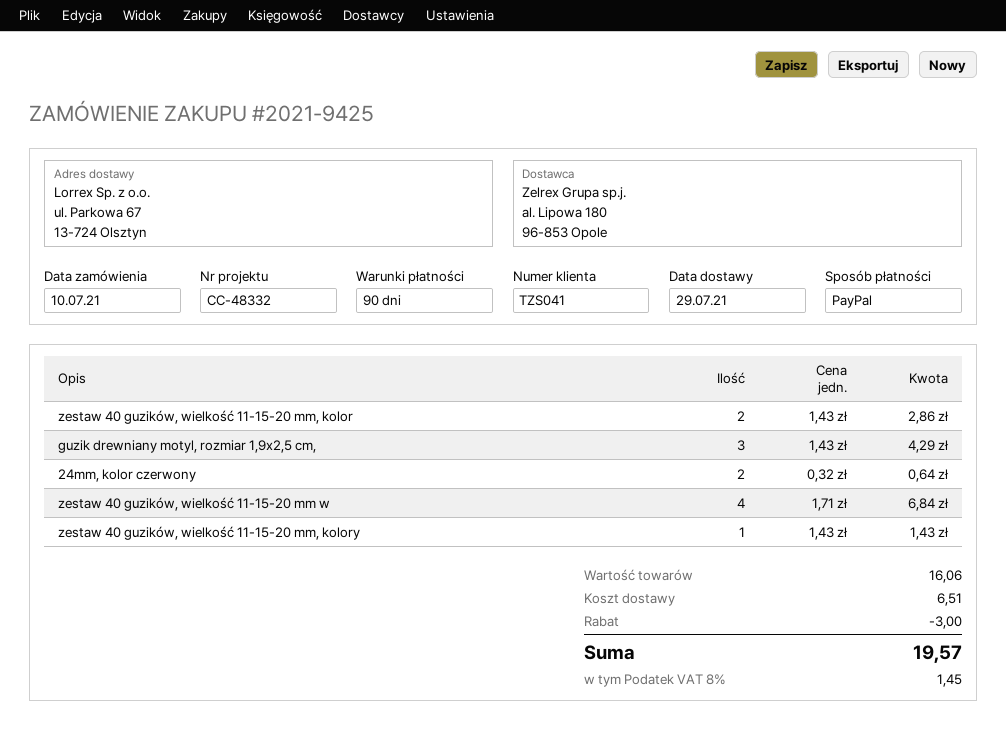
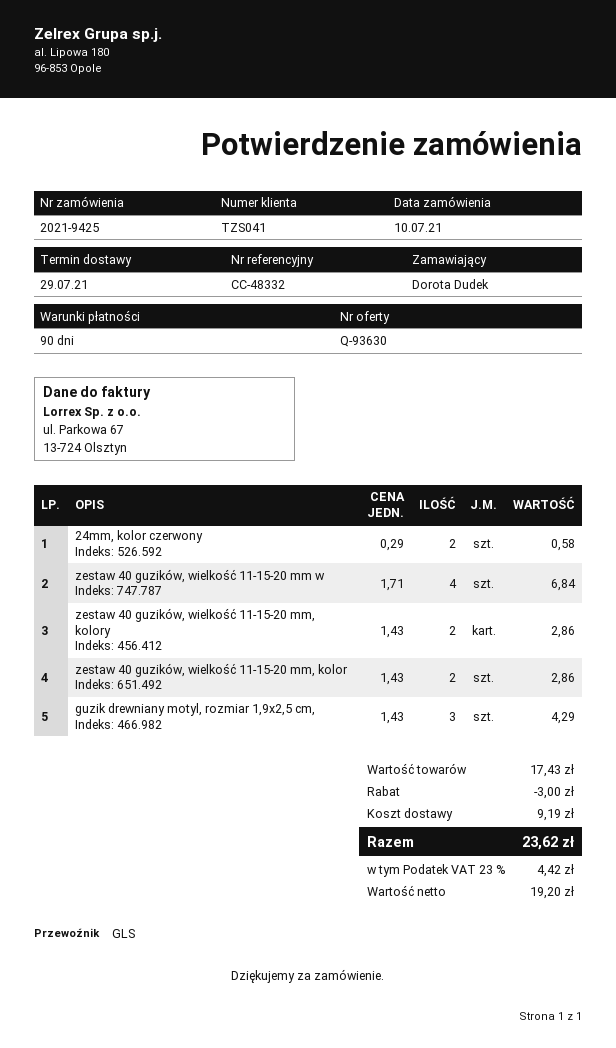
24mm, kolor czerwony: 2 x 0.32 = 0.64 -> 2 x 0.29 = 0.58
zestaw 40 guzików, wielkość 11-15-20 mm, kolory: 1 x 1.43 = 1.43 -> 2 x 1.43 = 2.86
subtotal: 16.06 -> 17.43
shipping: 6.51 -> 9.19
tax: 8% = 1.45 -> 23% = 4.42
total: 19.57 -> 23.62

